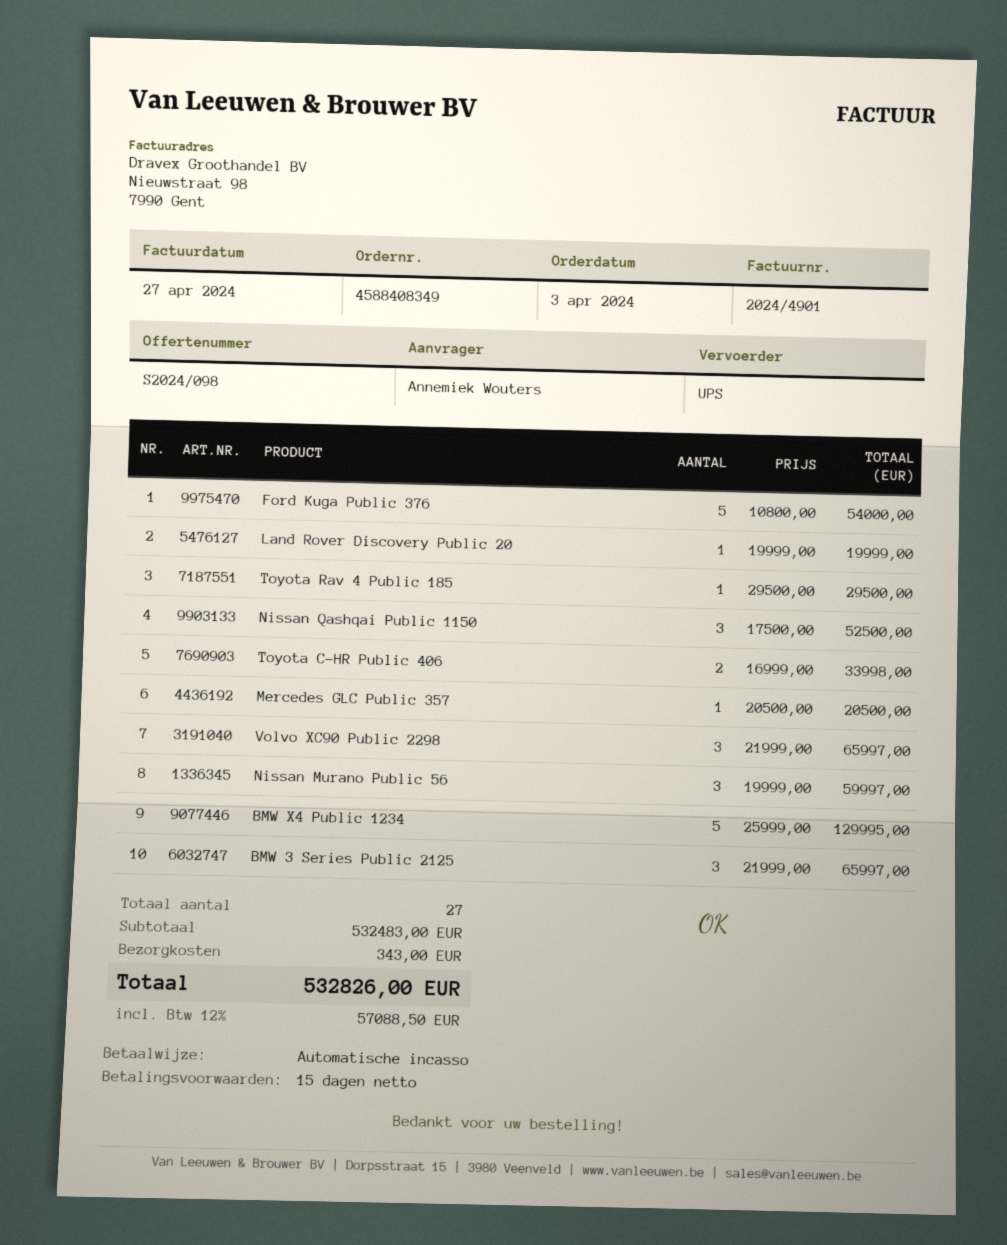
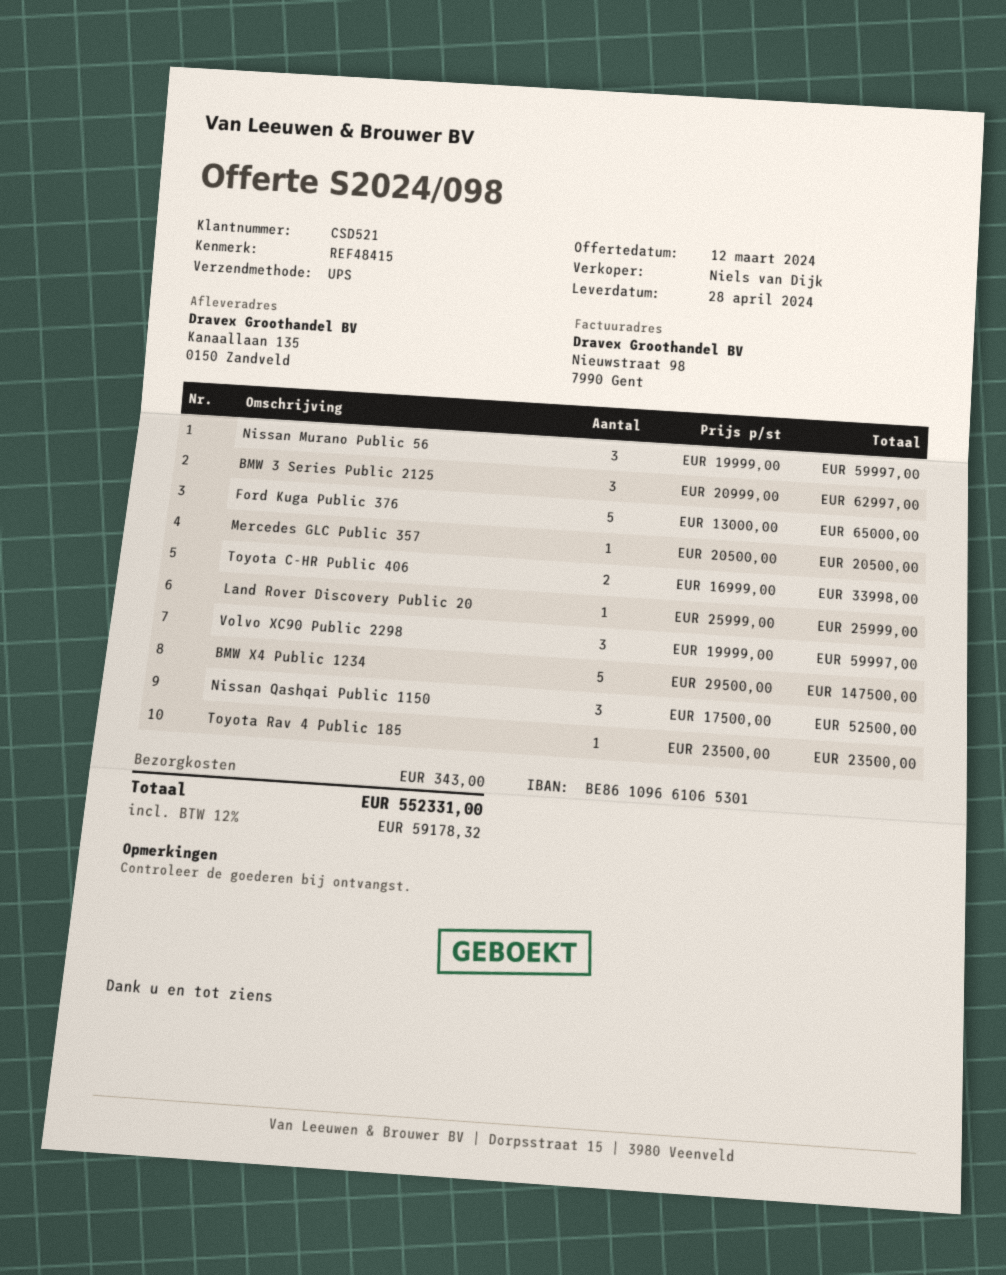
Ford Kuga Public 376: 5 x 10800.00 = 54000.00 -> 5 x 13000.00 = 65000.00
Land Rover Discovery Public 20: 1 x 19999.00 = 19999.00 -> 1 x 25999.00 = 25999.00
Toyota Rav 4 Public 185: 1 x 29500.00 = 29500.00 -> 1 x 23500.00 = 23500.00
Volvo XC90 Public 2298: 3 x 21999.00 = 65997.00 -> 3 x 19999.00 = 59997.00
BMW X4 Public 1234: 5 x 25999.00 = 129995.00 -> 5 x 29500.00 = 147500.00
BMW 3 Series Public 2125: 3 x 21999.00 = 65997.00 -> 3 x 20999.00 = 62997.00
tax: 12% = 57088.50 -> 12% = 59178.32
total: 532826.00 -> 552331.00

